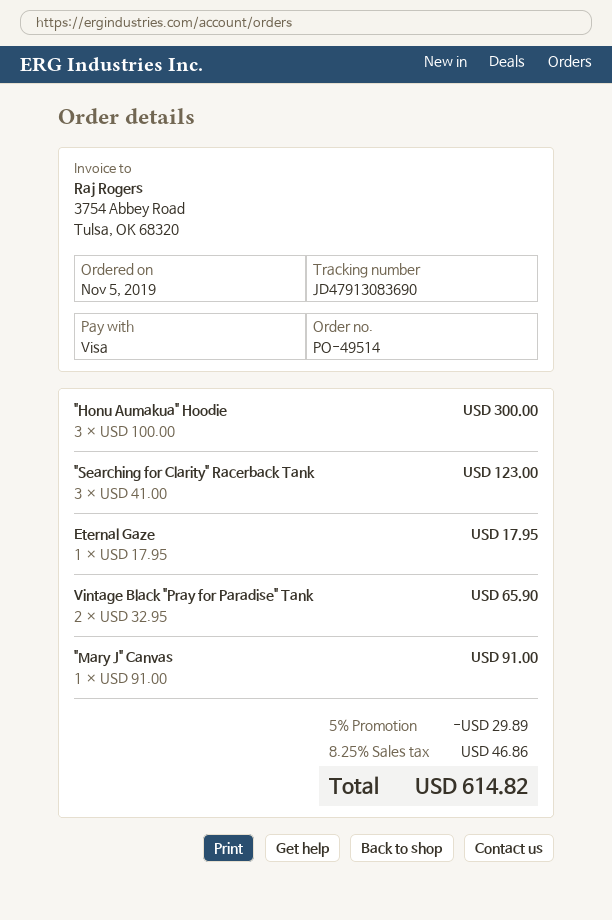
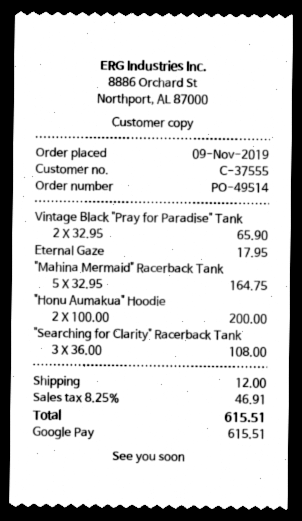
order date: 2019-11-05 -> 2019-11-09
payment method: Visa -> Google Pay
"Honu Aumakua" Hoodie: 3 x 100.00 = 300.00 -> 2 x 100.00 = 200.00
"Searching for Clarity" Racerback Tank: 3 x 41.00 = 123.00 -> 3 x 36.00 = 108.00
"Mary J" Canvas: 1 x 91.00 = 91.00 -> none
"Mahina Mermaid" Racerback Tank: none -> 5 x 32.95 = 164.75
discount: 5% = 29.89 -> none
shipping: none -> 12.00
tax: 8.25% = 46.86 -> 8.25% = 46.91
total: 614.82 -> 615.51

